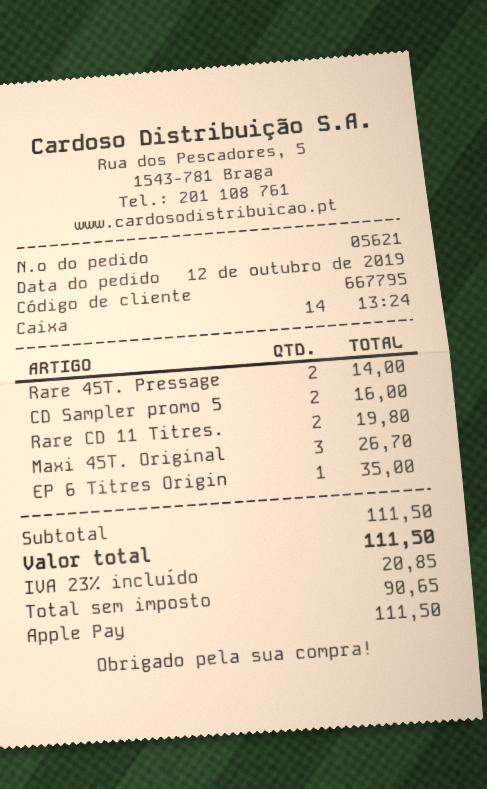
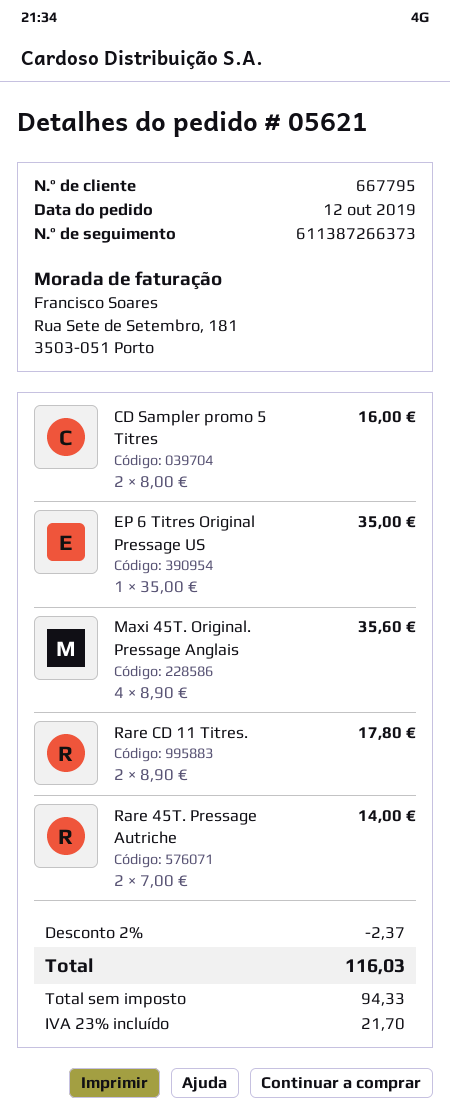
Rare CD 11 Titres.: 2 for 19.80 -> 2 for 17.80
Maxi 45T. Original: 3 for 26.70 -> 4 for 35.60
discount: none -> 2% = 2.37
net: 90.65 -> 94.33
tax: 23% = 20.85 -> 23% = 21.70
total: 111.50 -> 116.03

